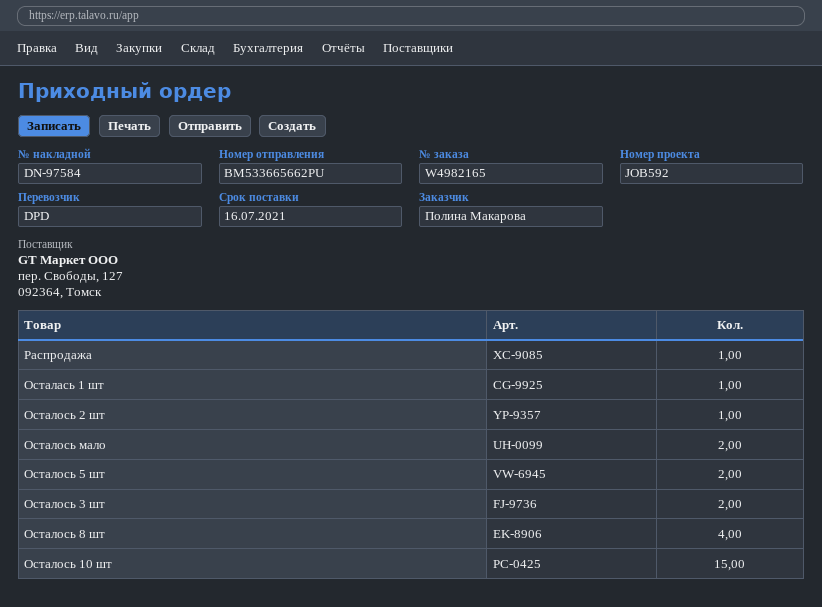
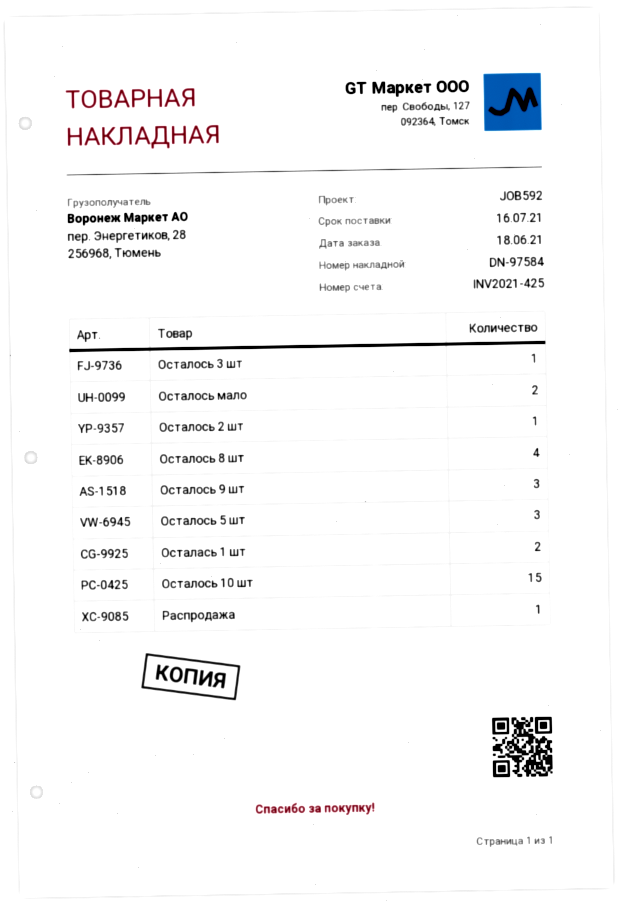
Осталась 1 шт: 1 -> 2
Осталось 5 шт: 2 -> 3
Осталось 3 шт: 2 -> 1
Осталось 9 шт: none -> 3

